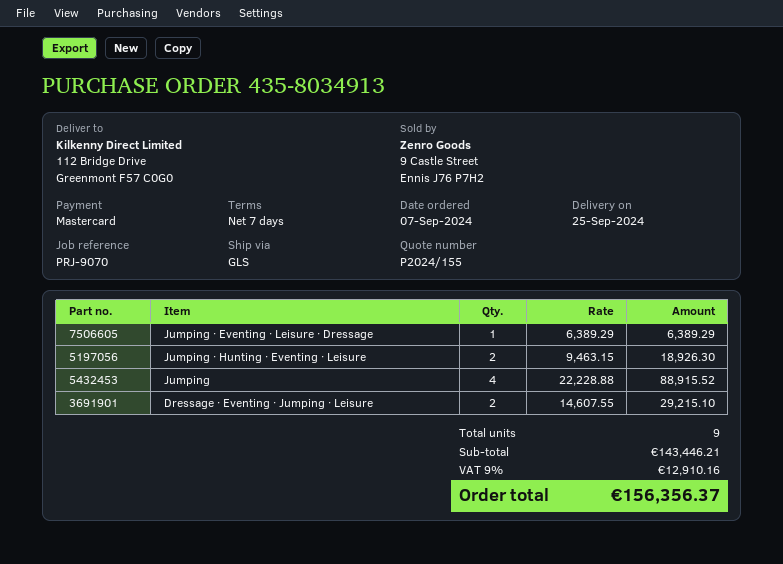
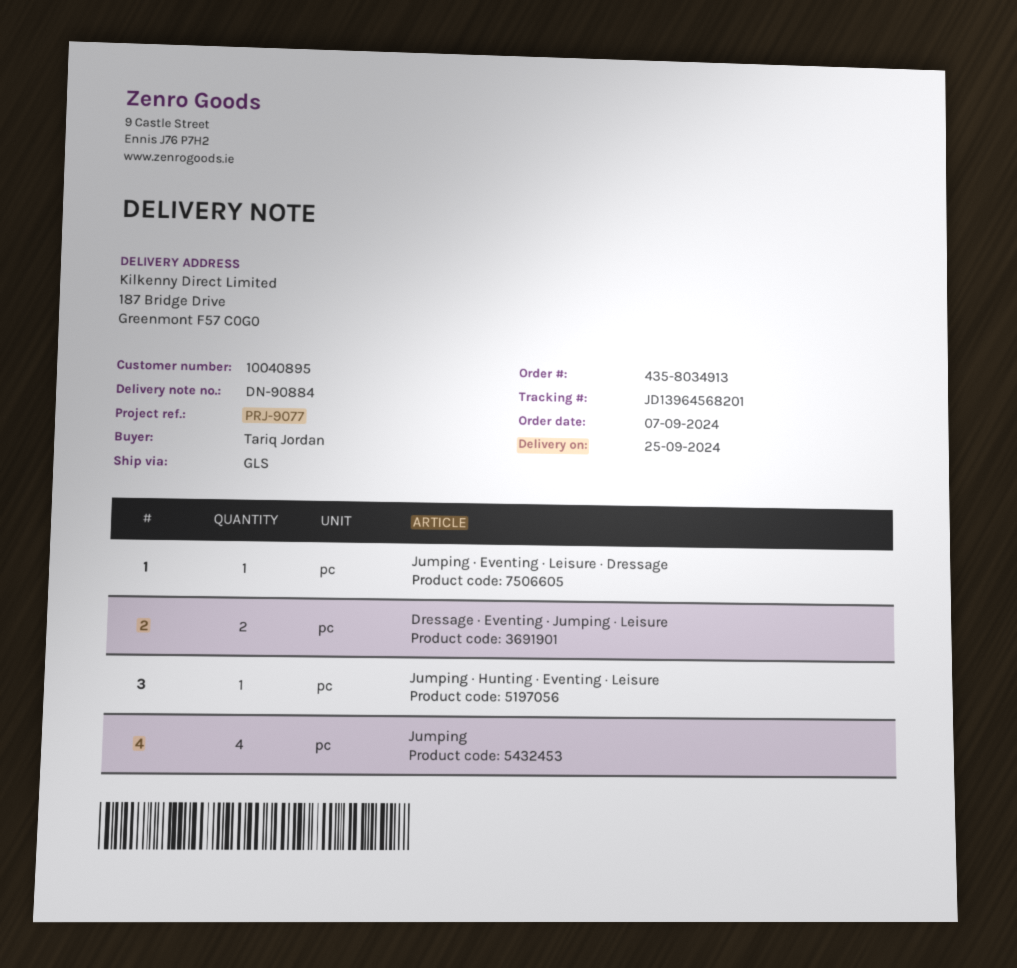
reference: PRJ-9070 -> PRJ-9077
ship to: 112 Bridge Drive, Greenmont F57 C0G0 -> 187 Bridge Drive, Greenmont F57 C0G0
Jumping · Hunting · Eventing · Leisure: 2 -> 1

